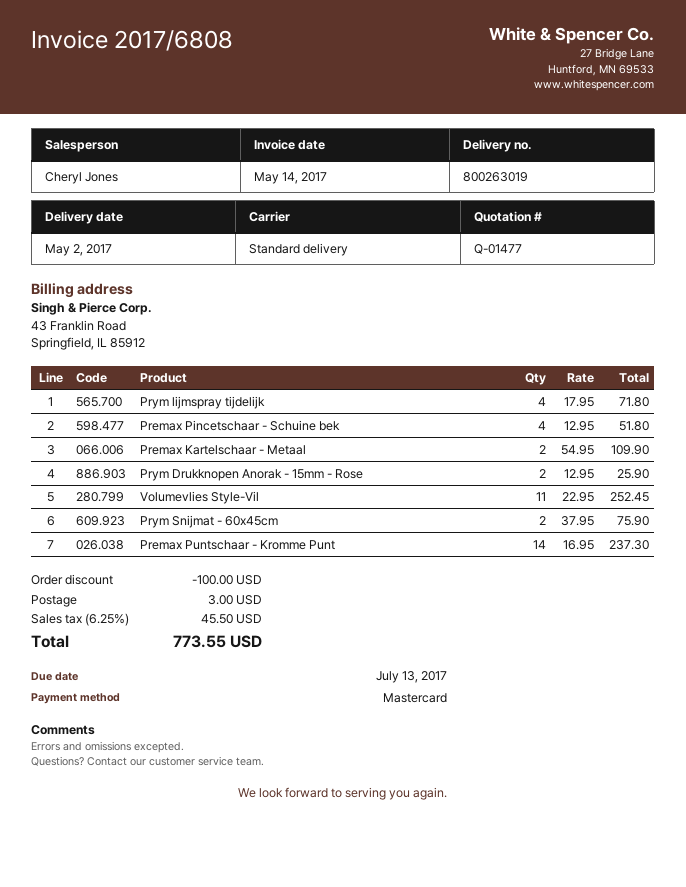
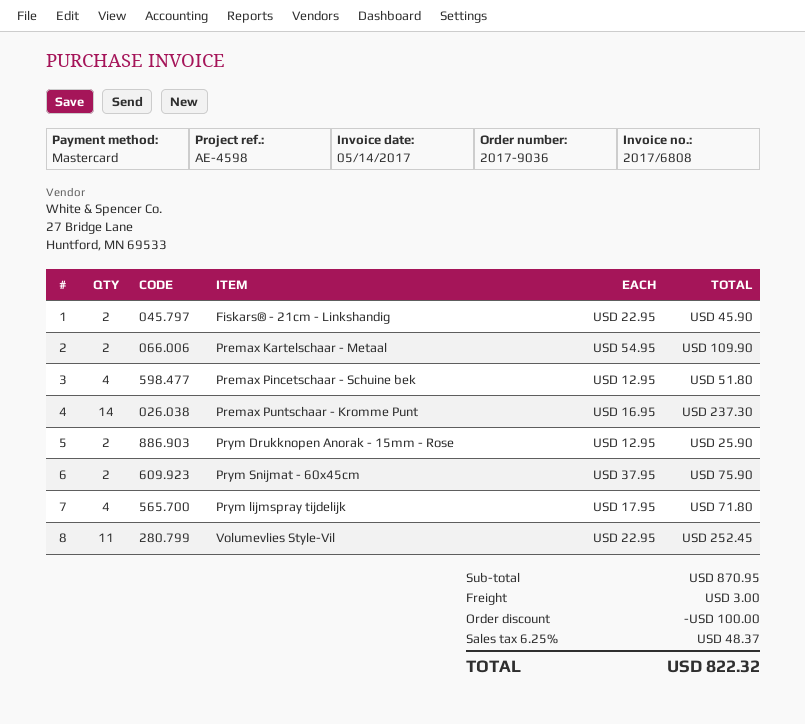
Fiskars® - 21cm - Linkshandig: none -> 2 x 22.95 = 45.90
tax: 6.25% = 45.50 -> 6.25% = 48.37
total: 773.55 -> 822.32

